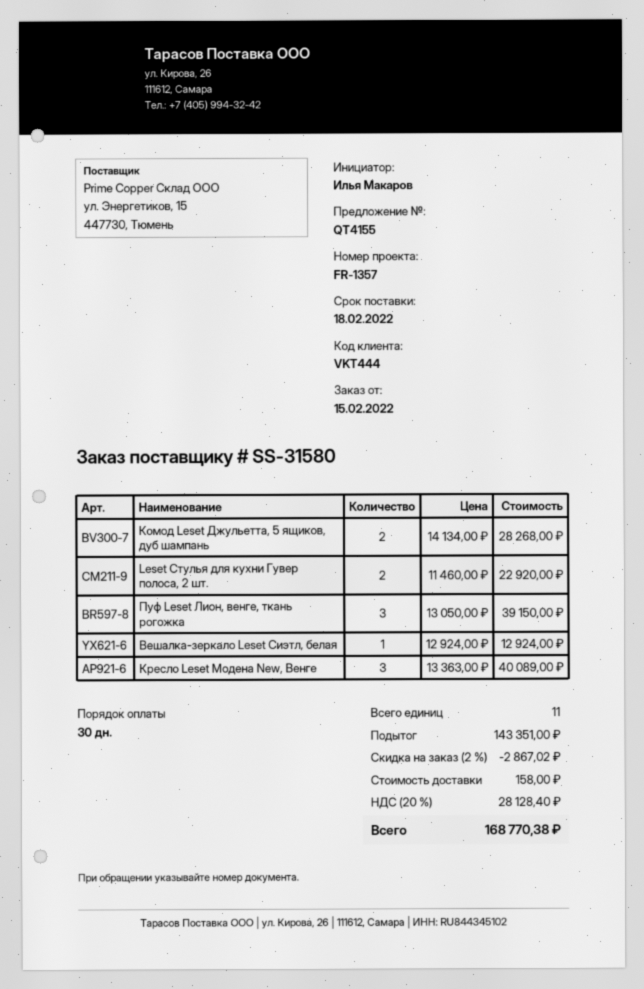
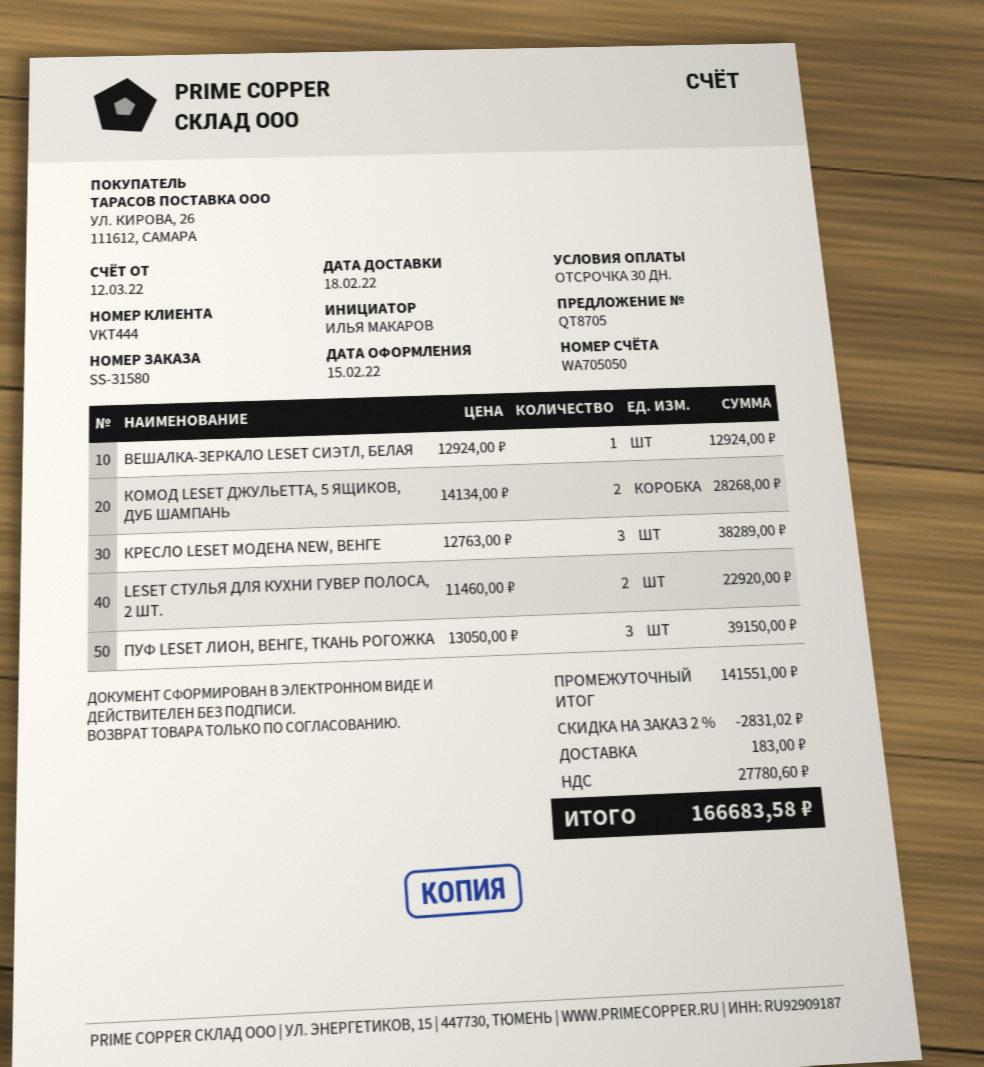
quote number: QT4155 -> QT8705
Кресло Leset Модена New, Венге: 3 x 13363.00 = 40089.00 -> 3 x 12763.00 = 38289.00
subtotal: 143351.00 -> 141551.00
discount: 2% = 2867.02 -> 2% = 2831.02
shipping: 158.00 -> 183.00
tax: 28128.40 -> 27780.60
total: 168770.38 -> 166683.58

